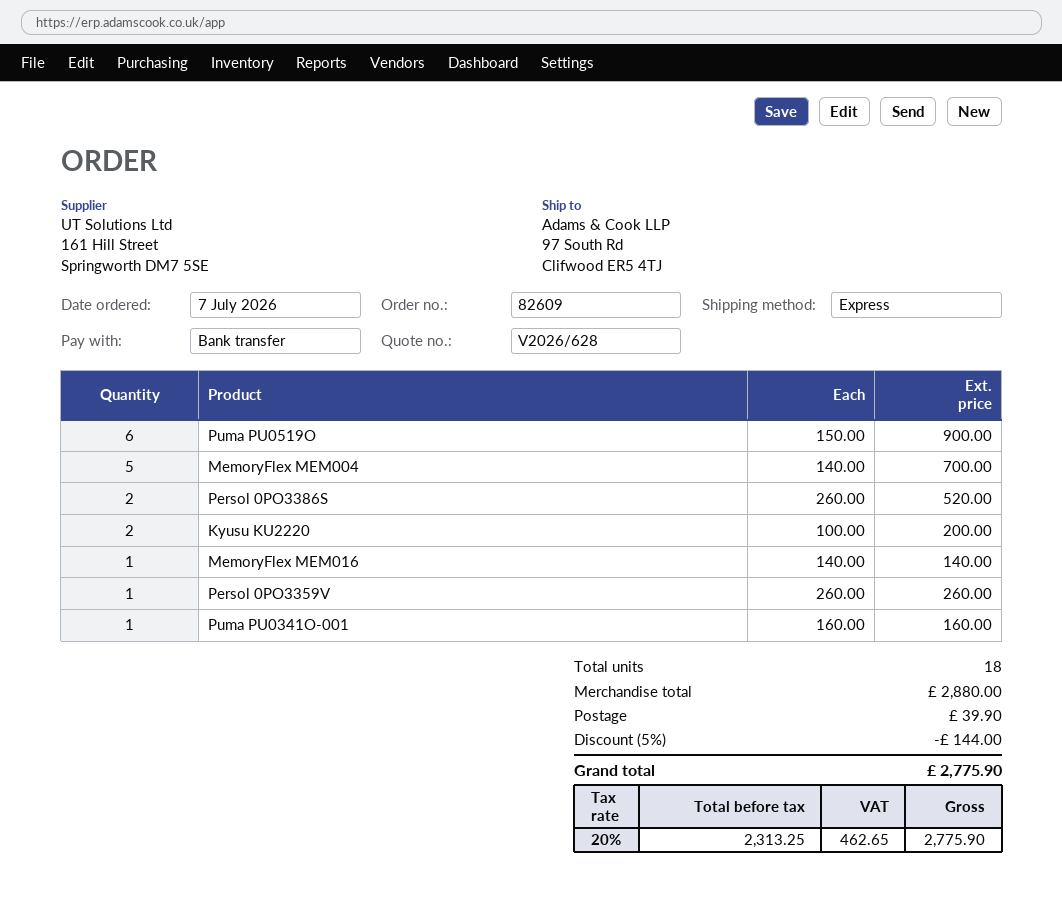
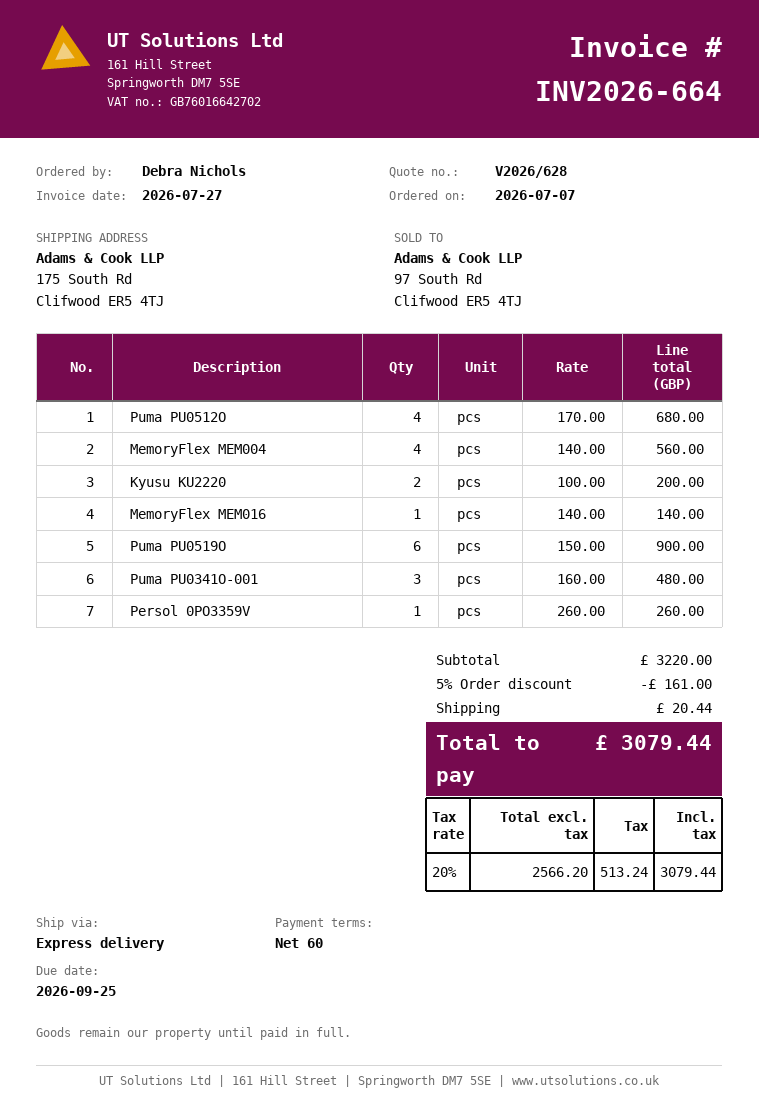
ship to: 97 South Rd, Clifwood ER5 4TJ -> 175 South Rd, Clifwood ER5 4TJ
MemoryFlex MEM004: 5 x 140.00 = 700.00 -> 4 x 140.00 = 560.00
Persol 0PO3386S: 2 x 260.00 = 520.00 -> none
Puma PU0341O-001: 1 x 160.00 = 160.00 -> 3 x 160.00 = 480.00
Puma PU0512O: none -> 4 x 170.00 = 680.00
subtotal: 2880.00 -> 3220.00
discount: 5% = 144.00 -> 5% = 161.00
shipping: 39.90 -> 20.44
net: 2313.25 -> 2566.20
tax: 20% = 462.65 -> 20% = 513.24
total: 2775.90 -> 3079.44

